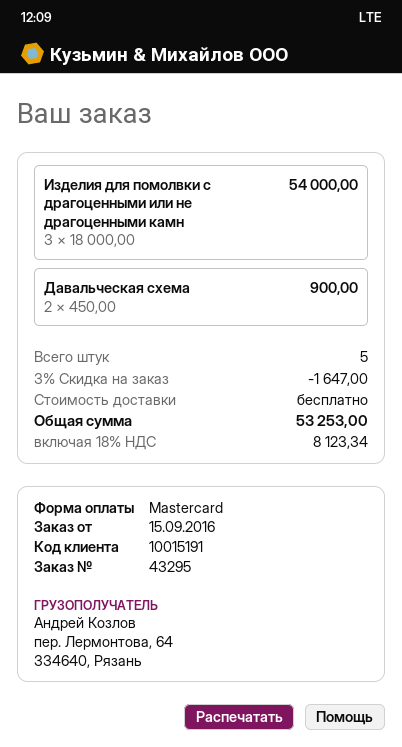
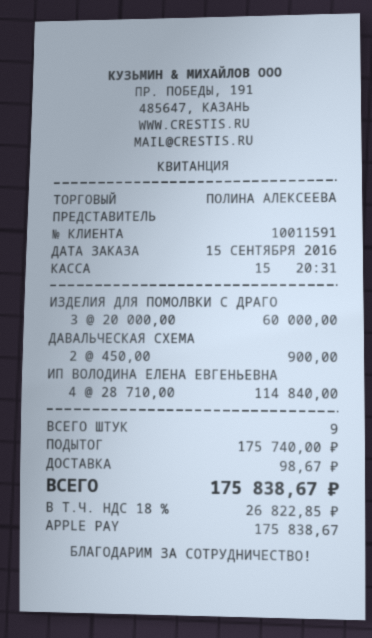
customer number: 10015191 -> 10011591
payment method: Mastercard -> Apple Pay
Изделия для помолвки с драгоценными или не драгоценными камн: 3 x 18000.00 = 54000.00 -> 3 x 20000.00 = 60000.00
ИП ВОЛОДИНА ЕЛЕНА ЕВГЕНЬЕВНА: none -> 4 x 28710.00 = 114840.00
total quantity: 5 -> 9
discount: 3% = 1647.00 -> none
shipping: 0.00 -> 98.67
tax: 18% = 8123.34 -> 18% = 26822.85
total: 53253.00 -> 175838.67

